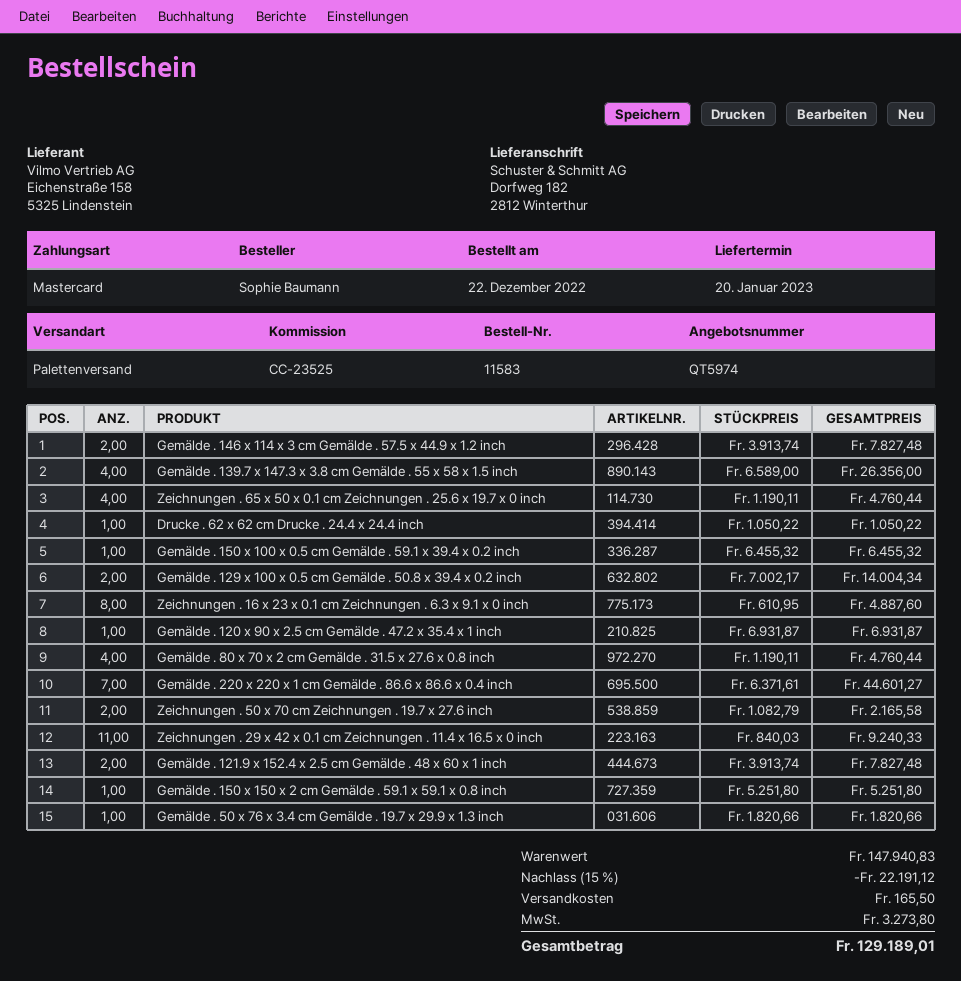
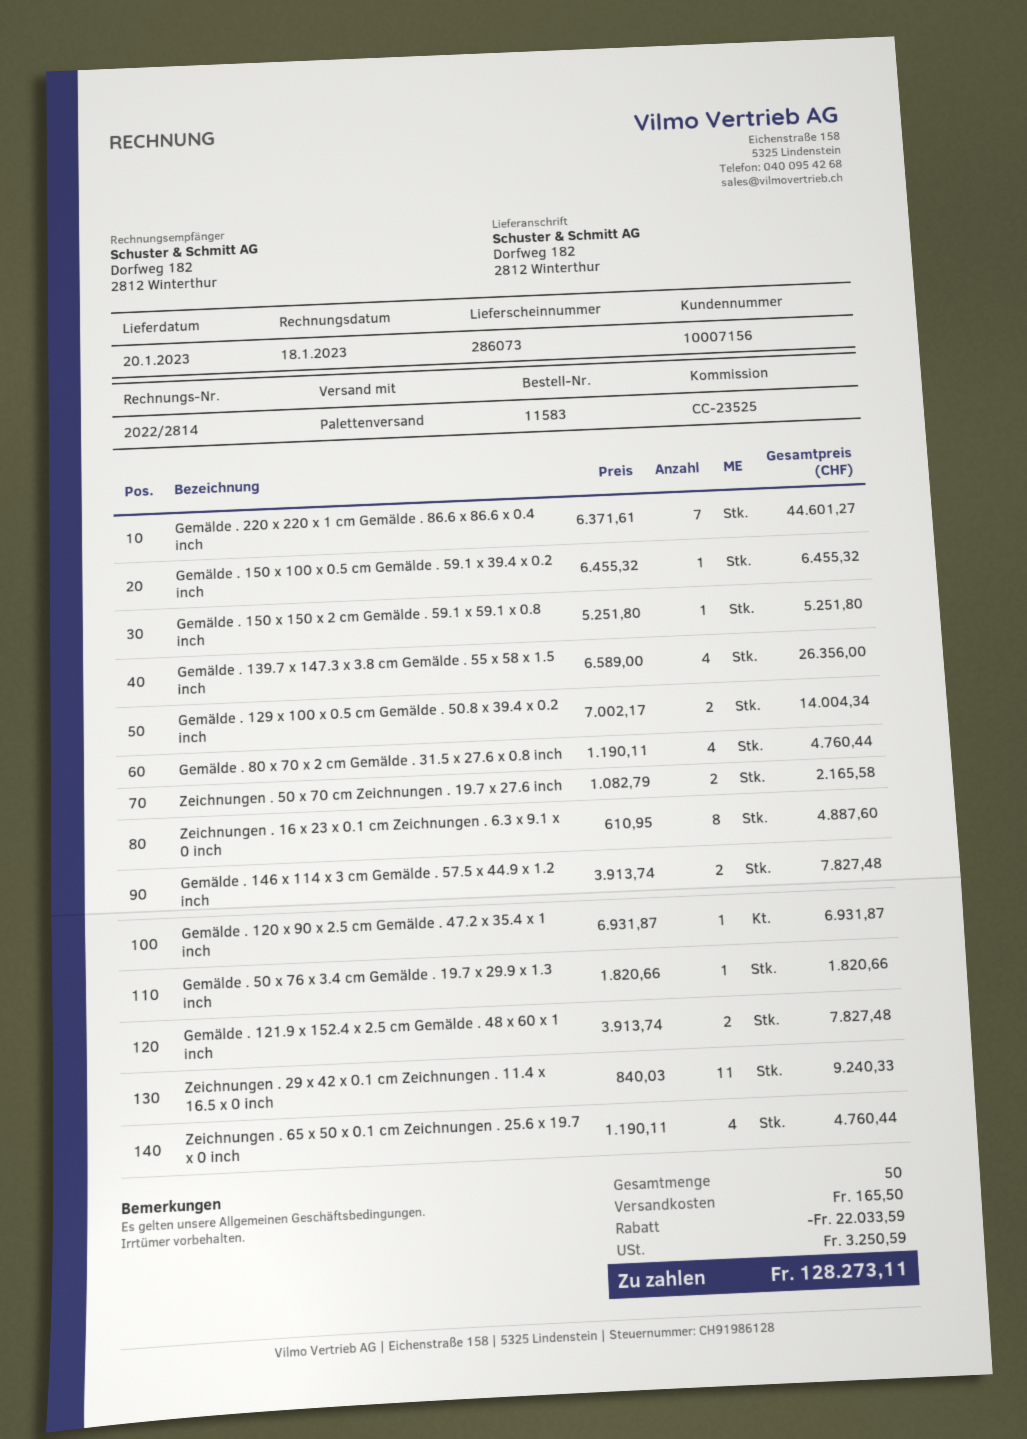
Drucke . 62 x 62 cm Drucke . 24.4 x 24.4 inch: 1 x 1050.22 = 1050.22 -> none
discount: 22191.12 -> 22033.59
tax: 3273.80 -> 3250.59
total: 129189.01 -> 128273.11

